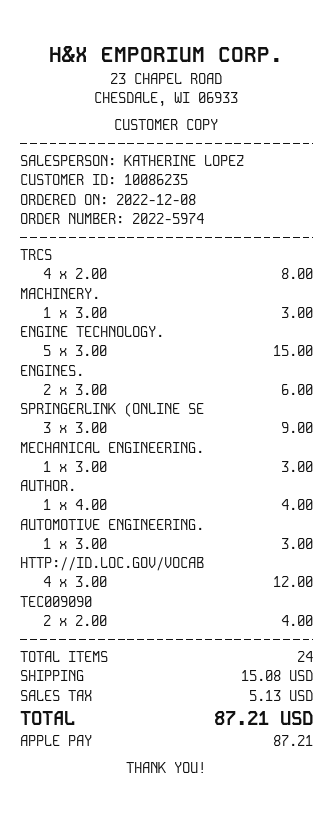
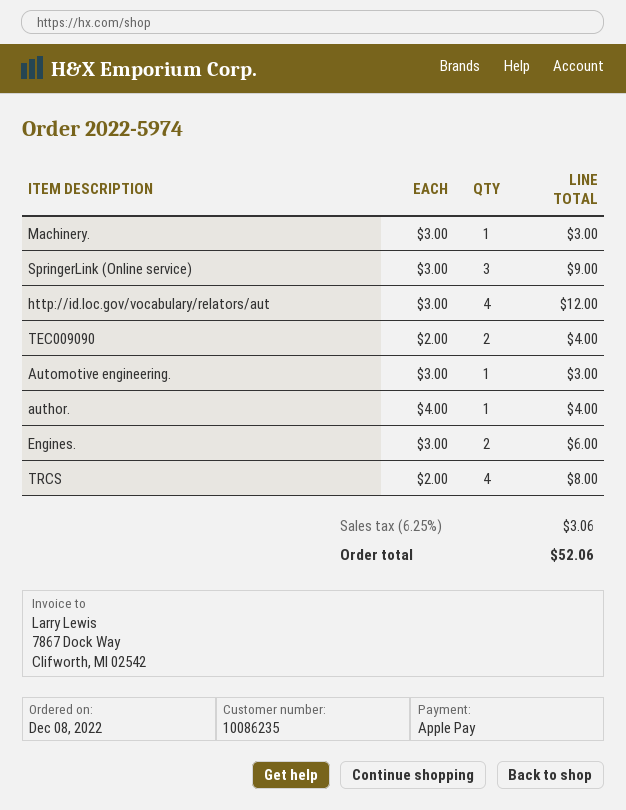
ENGINE TECHNOLOGY.: 5 x 3.00 = 15.00 -> none
MECHANICAL ENGINEERING.: 1 x 3.00 = 3.00 -> none
shipping: 15.08 -> none
tax: 5.13 -> 3.06
total: 87.21 -> 52.06

